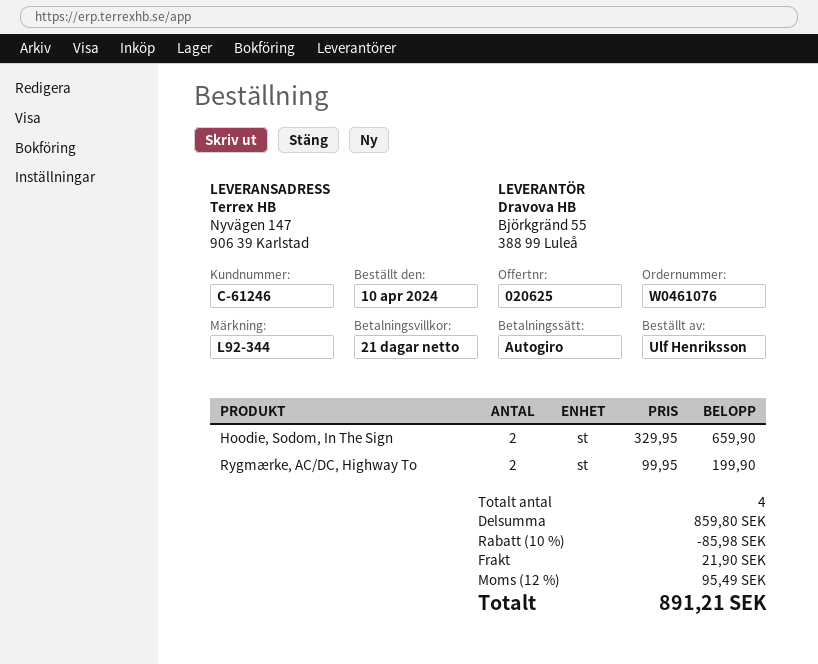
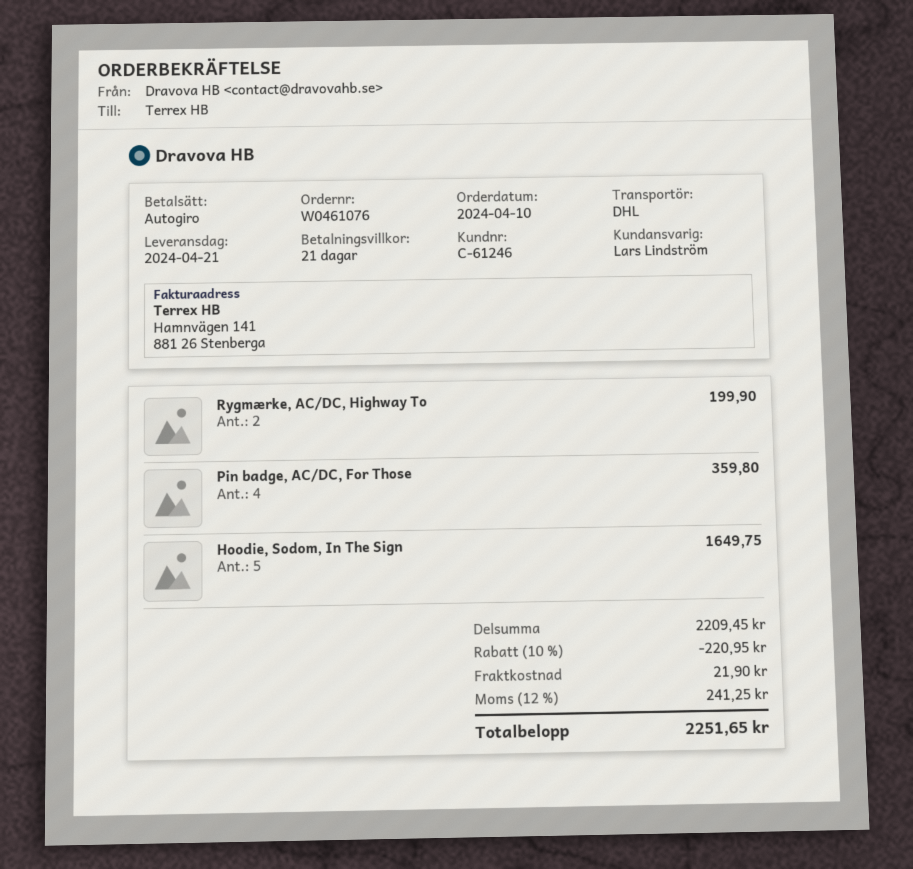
Hoodie, Sodom, In The Sign: 2 for 659.90 -> 5 for 1649.75
Pin badge, AC/DC, For Those: none -> 4 for 359.80
subtotal: 859.80 -> 2209.45
discount: 10% = 85.98 -> 10% = 220.95
tax: 12% = 95.49 -> 12% = 241.25
total: 891.21 -> 2251.65

